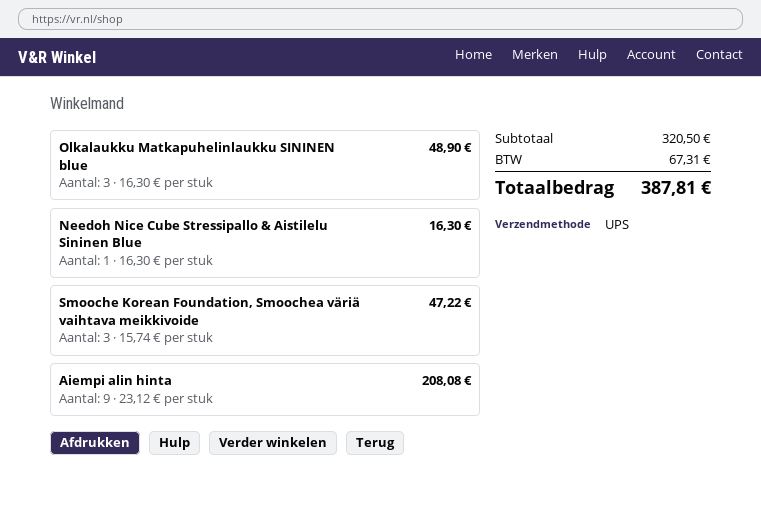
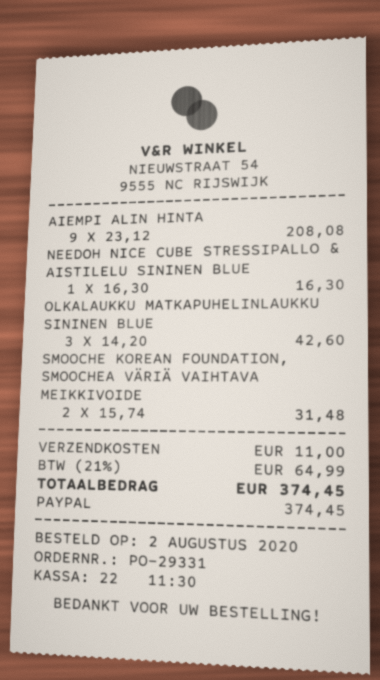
Olkalaukku Matkapuhelinlaukku SININEN blue: 3 x 16.30 = 48.90 -> 3 x 14.20 = 42.60
Smooche Korean Foundation, Smoochea väriä vaihtava meikkivoide: 3 x 15.74 = 47.22 -> 2 x 15.74 = 31.48
shipping: none -> 11.00
tax: 67.31 -> 64.99
total: 387.81 -> 374.45

